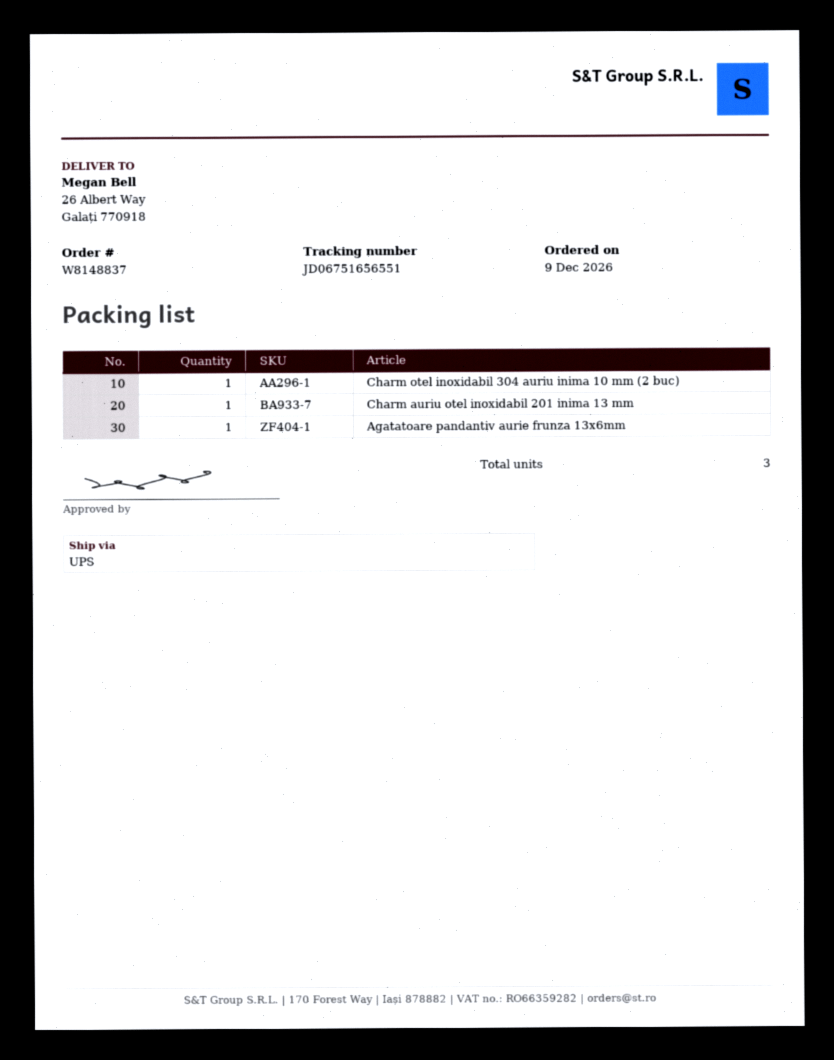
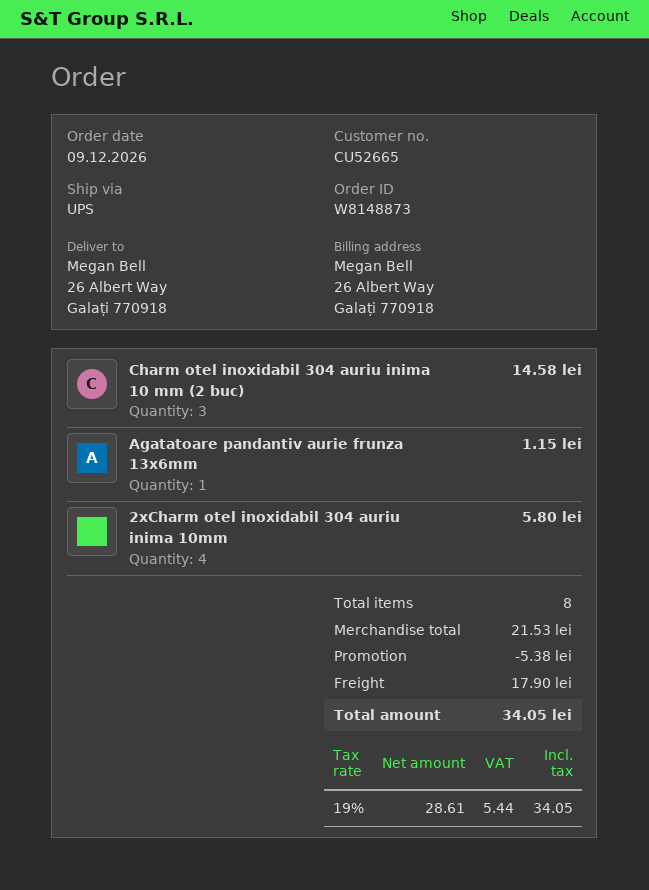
order number: W8148837 -> W8148873
Charm otel inoxidabil 304 auriu inima 10 mm (2 buc): 1 -> 3
Charm auriu otel inoxidabil 201 inima 13 mm: 1 -> none
2xCharm otel inoxidabil 304 auriu inima 10mm: none -> 4
total quantity: 3 -> 8

